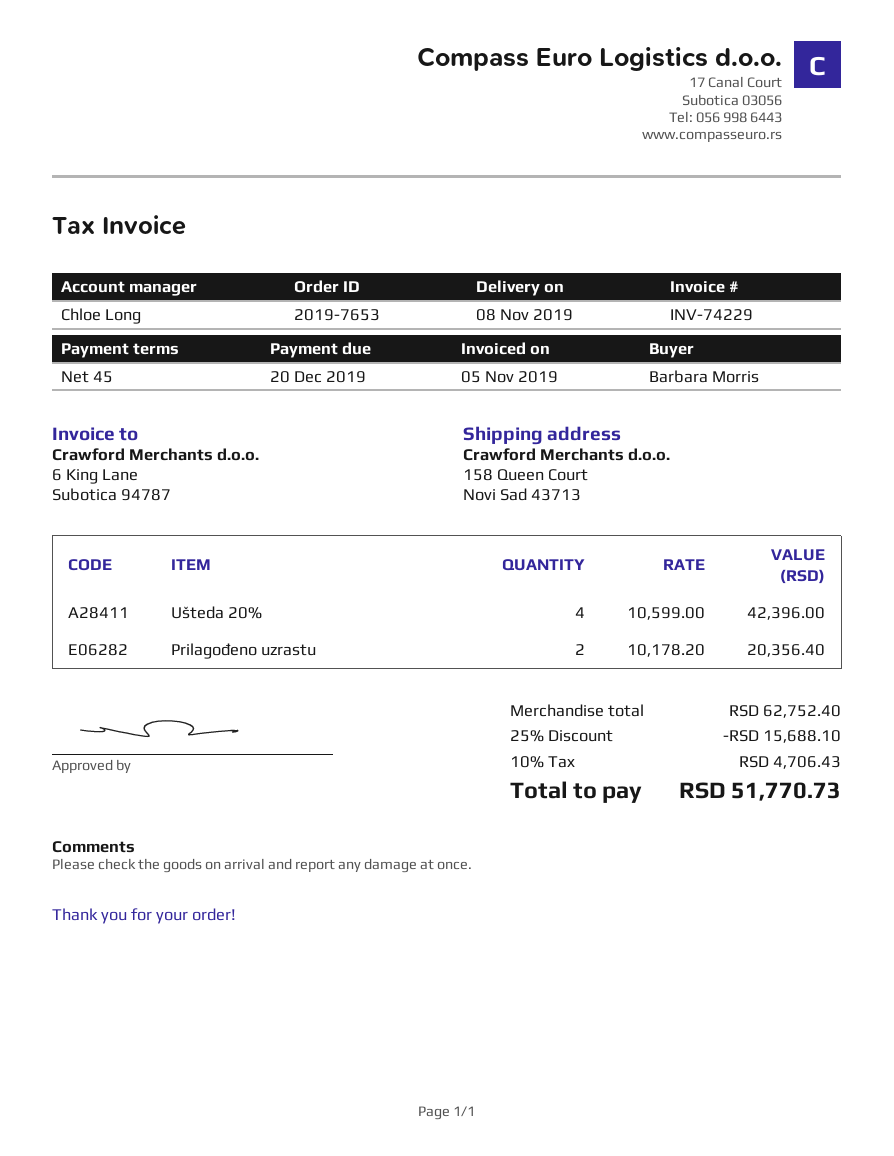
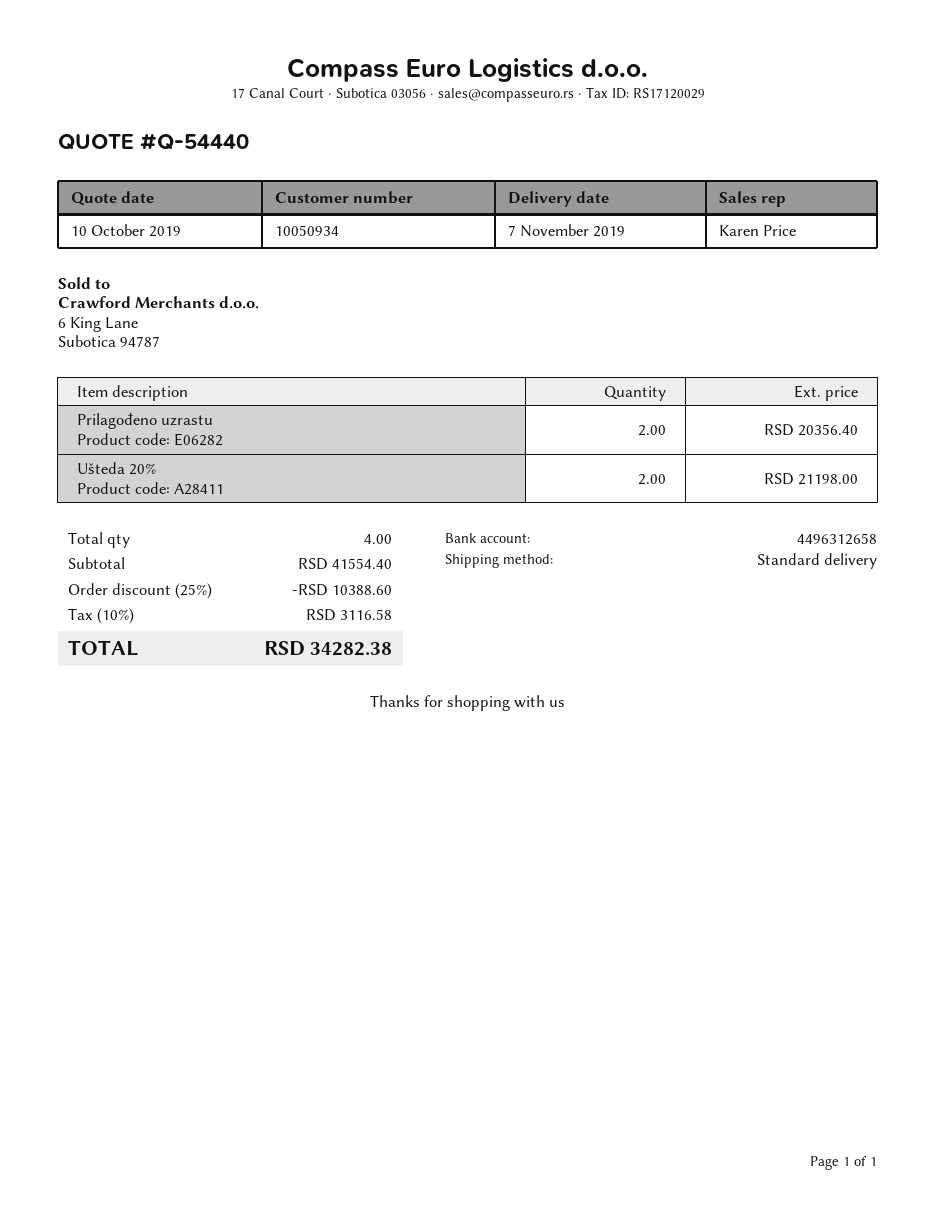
delivery date: 2019-11-08 -> 2019-11-07
sales rep: Chloe Long -> Karen Price
Ušteda 20%: 4 for 42396.00 -> 2 for 21198.00
subtotal: 62752.40 -> 41554.40
discount: 25% = 15688.10 -> 25% = 10388.60
tax: 10% = 4706.43 -> 10% = 3116.58
total: 51770.73 -> 34282.38

